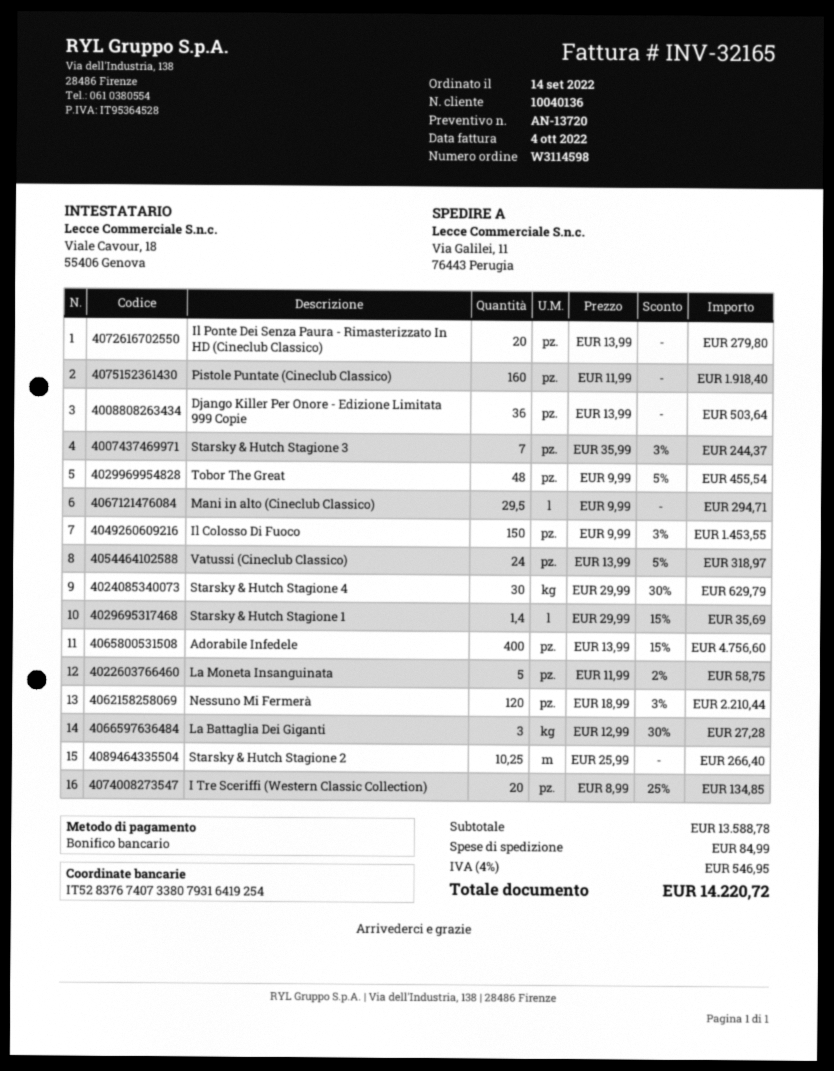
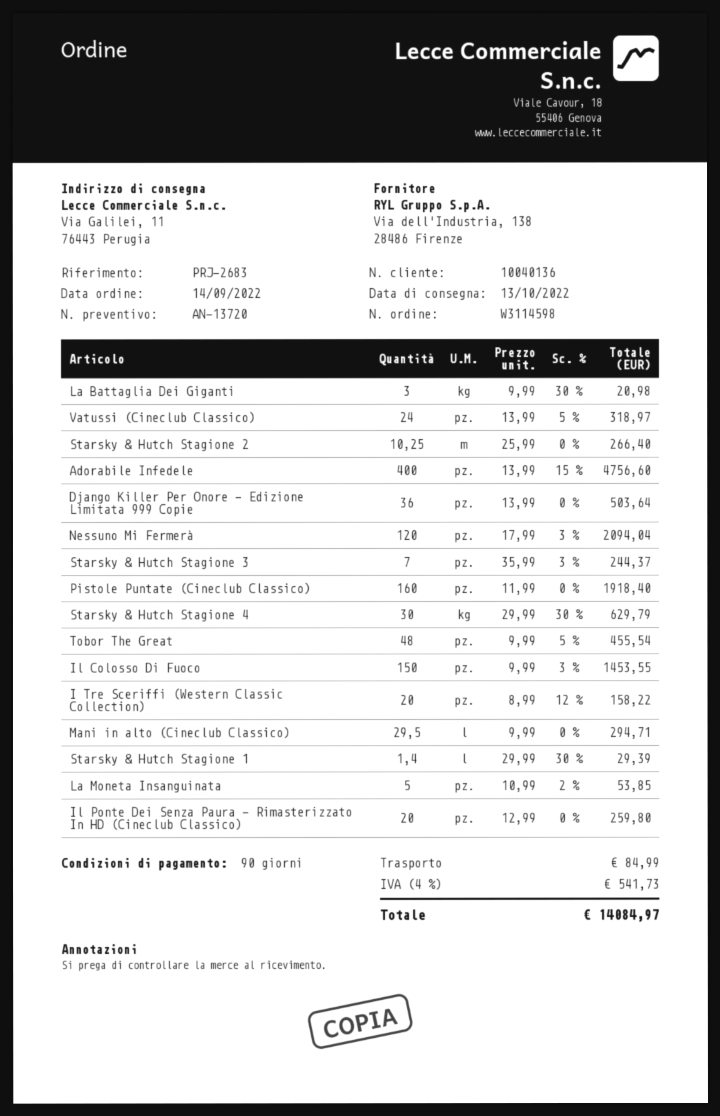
Il Ponte Dei Senza Paura - Rimasterizzato In HD (Cineclub Classico): 20 x 13.99 = 279.80 -> 20 x 12.99 = 259.80
Starsky & Hutch Stagione 1: 1.4 x 29.99 - 15% = 35.69 -> 1.4 x 29.99 - 30% = 29.39
La Moneta Insanguinata: 5 x 11.99 - 2% = 58.75 -> 5 x 10.99 - 2% = 53.85
Nessuno Mi Fermerà: 120 x 18.99 - 3% = 2210.44 -> 120 x 17.99 - 3% = 2094.04
La Battaglia Dei Giganti: 3 x 12.99 - 30% = 27.28 -> 3 x 9.99 - 30% = 20.98
I Tre Sceriffi (Western Classic Collection): 20 x 8.99 - 25% = 134.85 -> 20 x 8.99 - 12% = 158.22
tax: 4% = 546.95 -> 4% = 541.73
total: 14220.72 -> 14084.97

